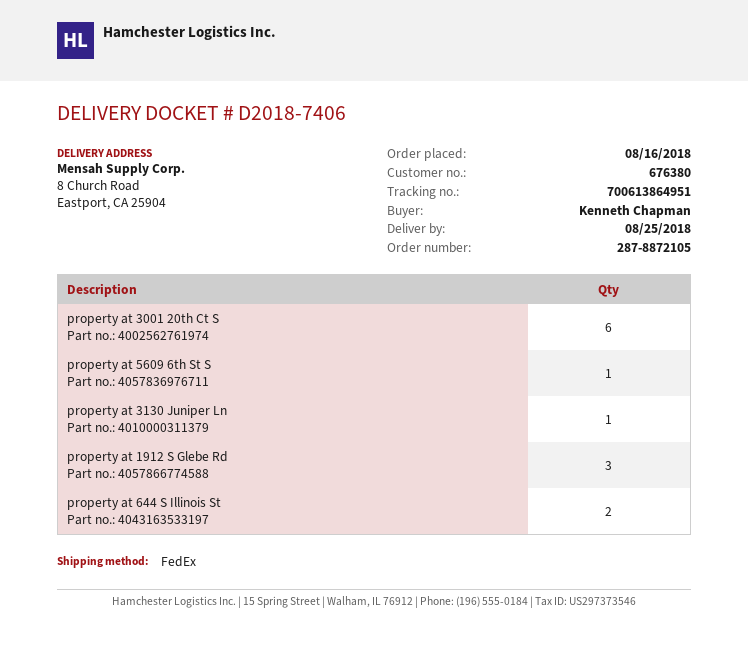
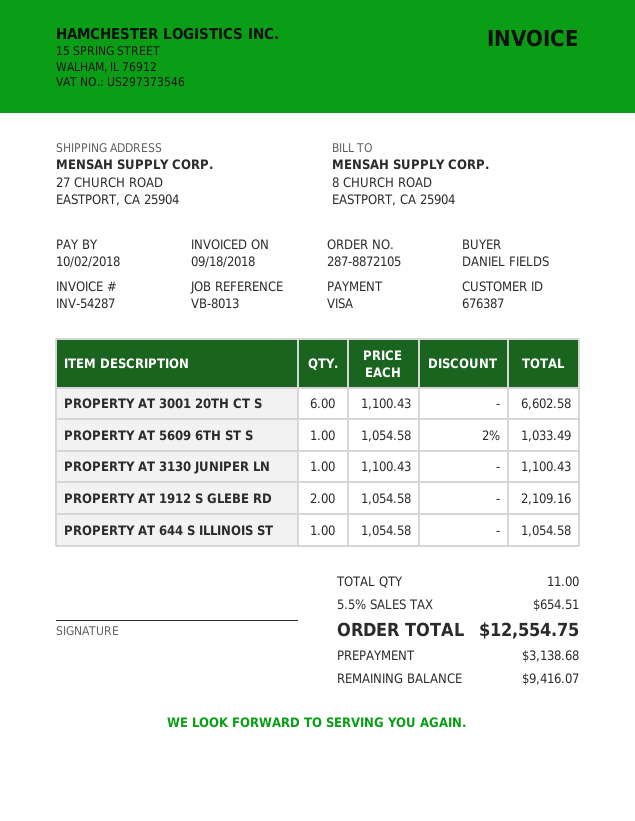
customer number: 676380 -> 676387
ordered by: Kenneth Chapman -> DANIEL FIELDS
ship to: 8 Church Road, Eastport, CA 25904 -> 27 CHURCH ROAD, EASTPORT, CA 25904
property at 1912 S Glebe Rd: 3 -> 2
property at 644 S Illinois St: 2 -> 1

